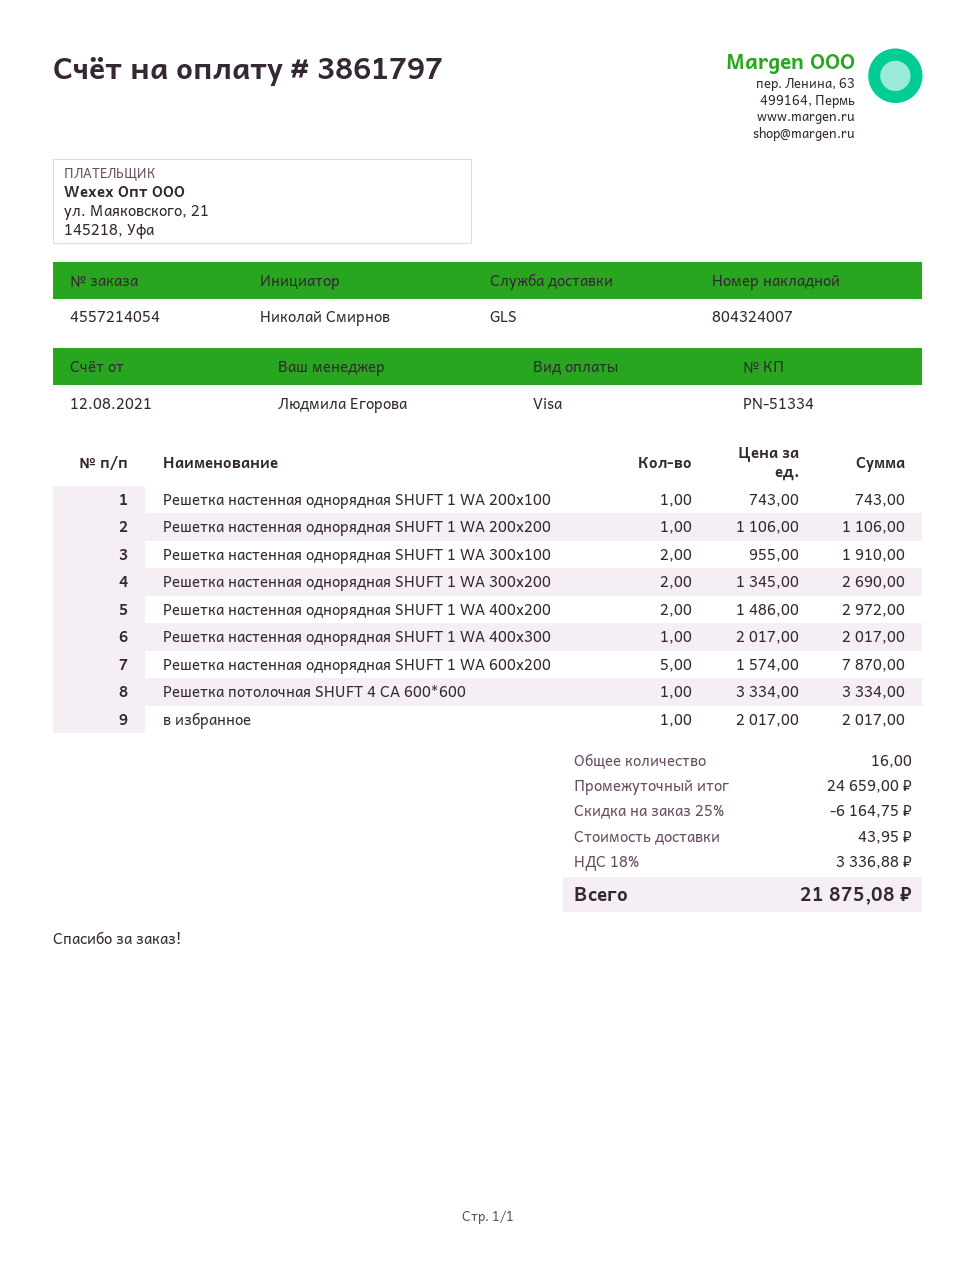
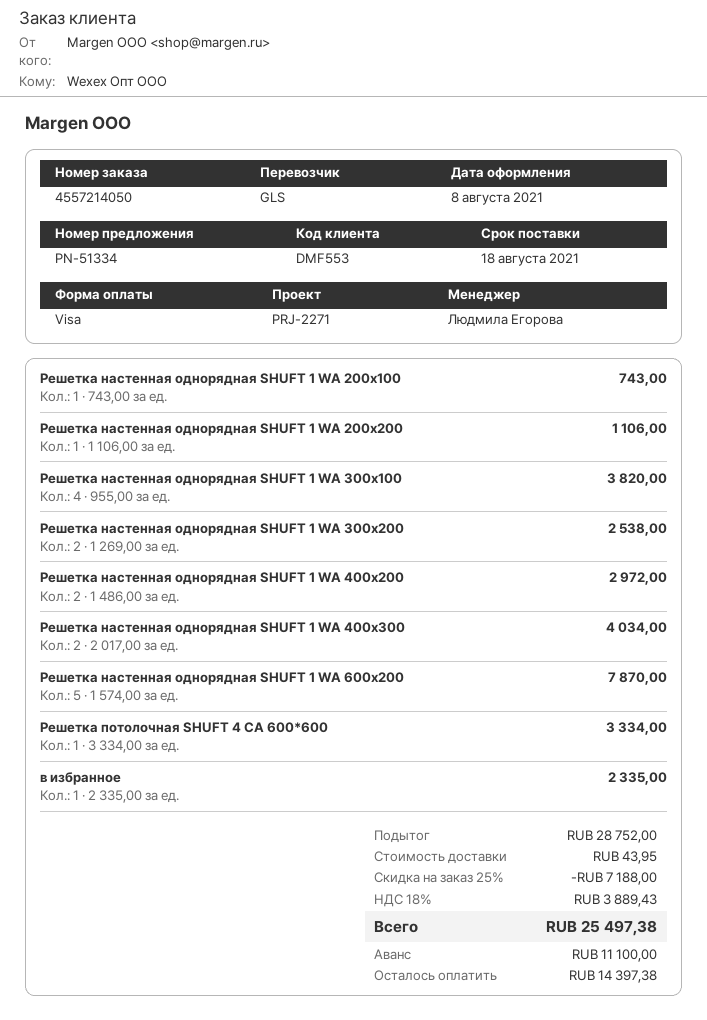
order number: 4557214054 -> 4557214050
Решетка настенная однорядная SHUFT 1 WA 300x100: 2 x 955.00 = 1910.00 -> 4 x 955.00 = 3820.00
Решетка настенная однорядная SHUFT 1 WA 300x200: 2 x 1345.00 = 2690.00 -> 2 x 1269.00 = 2538.00
Решетка настенная однорядная SHUFT 1 WA 400x300: 1 x 2017.00 = 2017.00 -> 2 x 2017.00 = 4034.00
в избранное: 1 x 2017.00 = 2017.00 -> 1 x 2335.00 = 2335.00
subtotal: 24659.00 -> 28752.00
discount: 25% = 6164.75 -> 25% = 7188.00
tax: 18% = 3336.88 -> 18% = 3889.43
total: 21875.08 -> 25497.38

